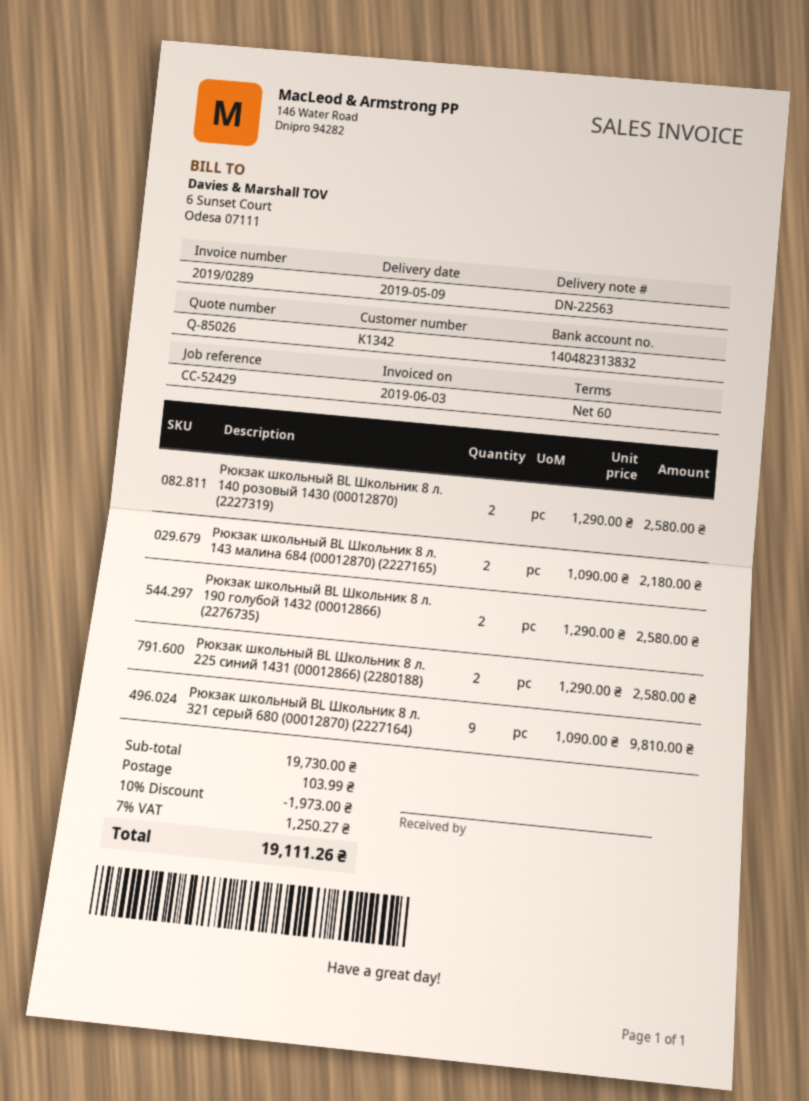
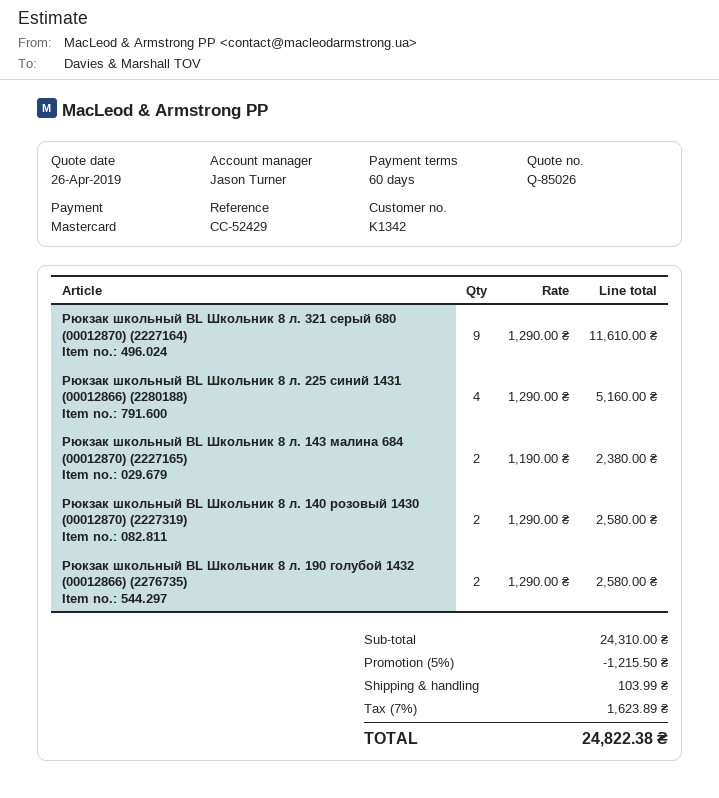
Рюкзак школьный BL Школьник 8 л. 143 малина 684 (00012870) (2227165): 2 x 1090.00 = 2180.00 -> 2 x 1190.00 = 2380.00
Рюкзак школьный BL Школьник 8 л. 225 синий 1431 (00012866) (2280188): 2 x 1290.00 = 2580.00 -> 4 x 1290.00 = 5160.00
Рюкзак школьный BL Школьник 8 л. 321 серый 680 (00012870) (2227164): 9 x 1090.00 = 9810.00 -> 9 x 1290.00 = 11610.00
subtotal: 19730.00 -> 24310.00
discount: 10% = 1973.00 -> 5% = 1215.50
tax: 7% = 1250.27 -> 7% = 1623.89
total: 19111.26 -> 24822.38

